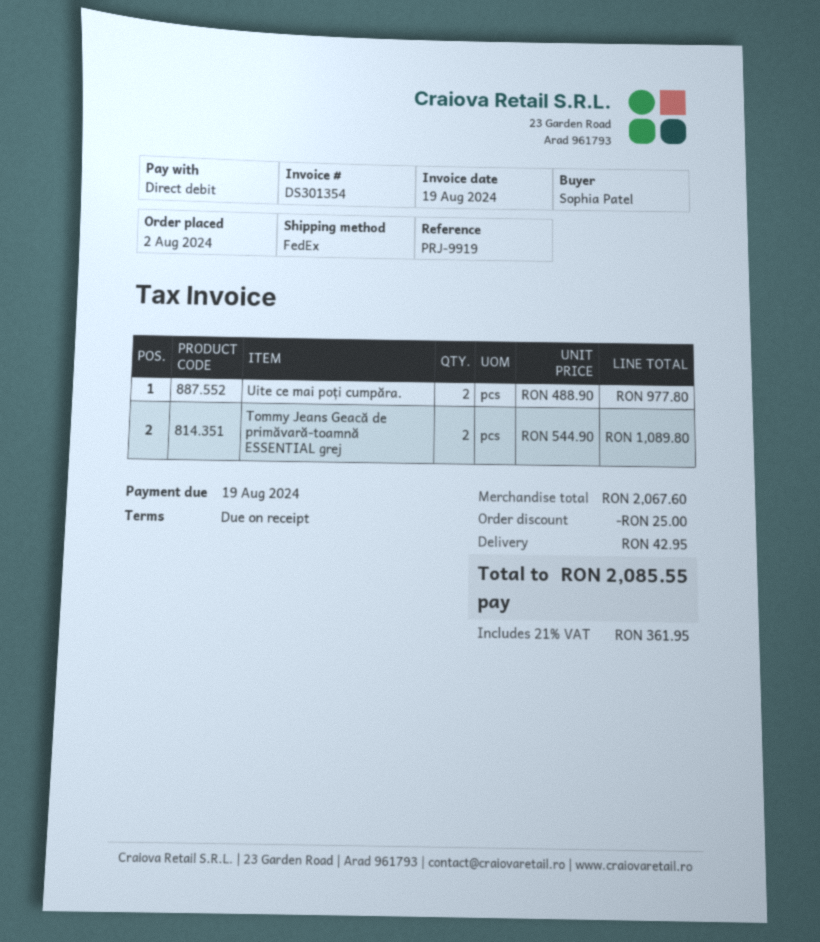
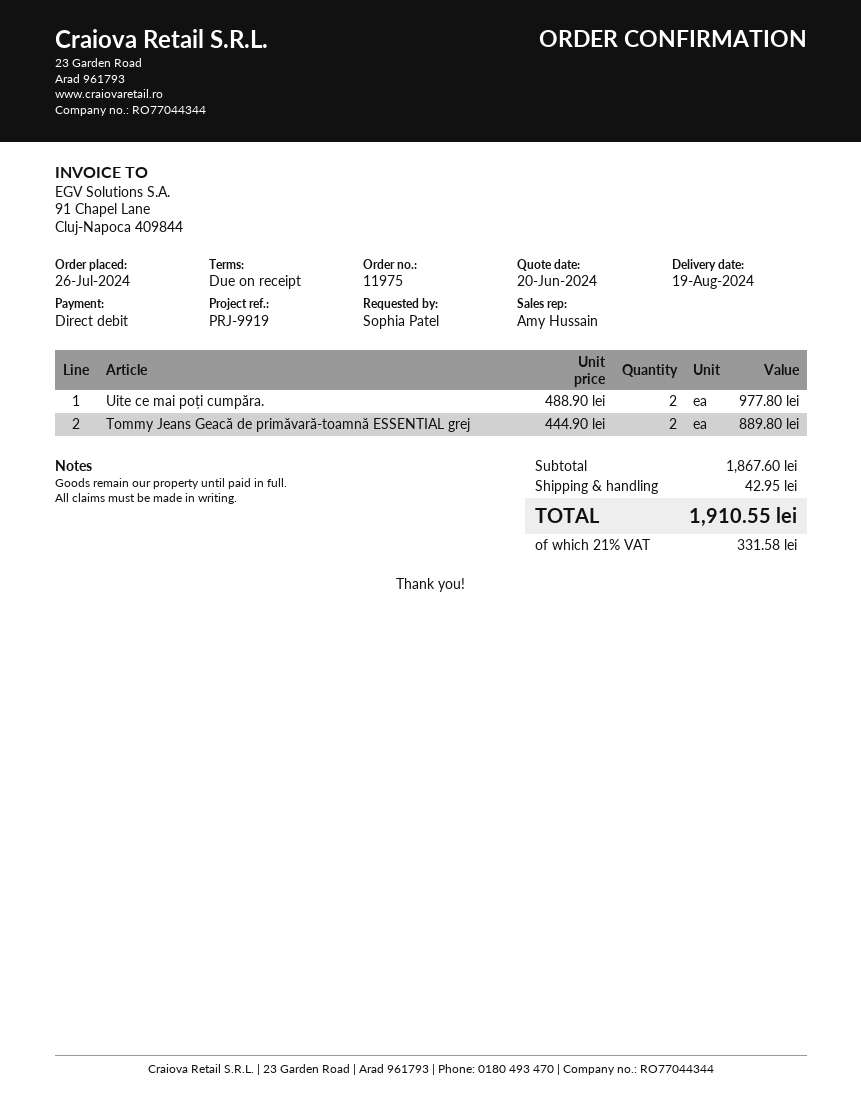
order date: 2024-08-02 -> 2024-07-26
Tommy Jeans Geacă de primăvară-toamnă ESSENTIAL grej: 2 x 544.90 = 1089.80 -> 2 x 444.90 = 889.80
subtotal: 2067.60 -> 1867.60
discount: 25.00 -> none
tax: 21% = 361.95 -> 21% = 331.58
total: 2085.55 -> 1910.55

